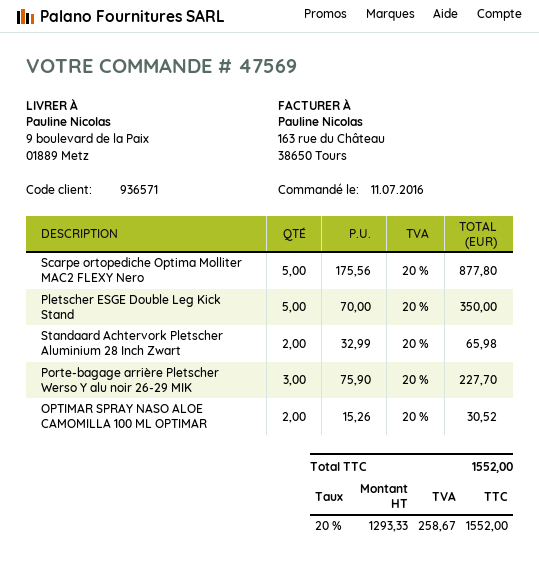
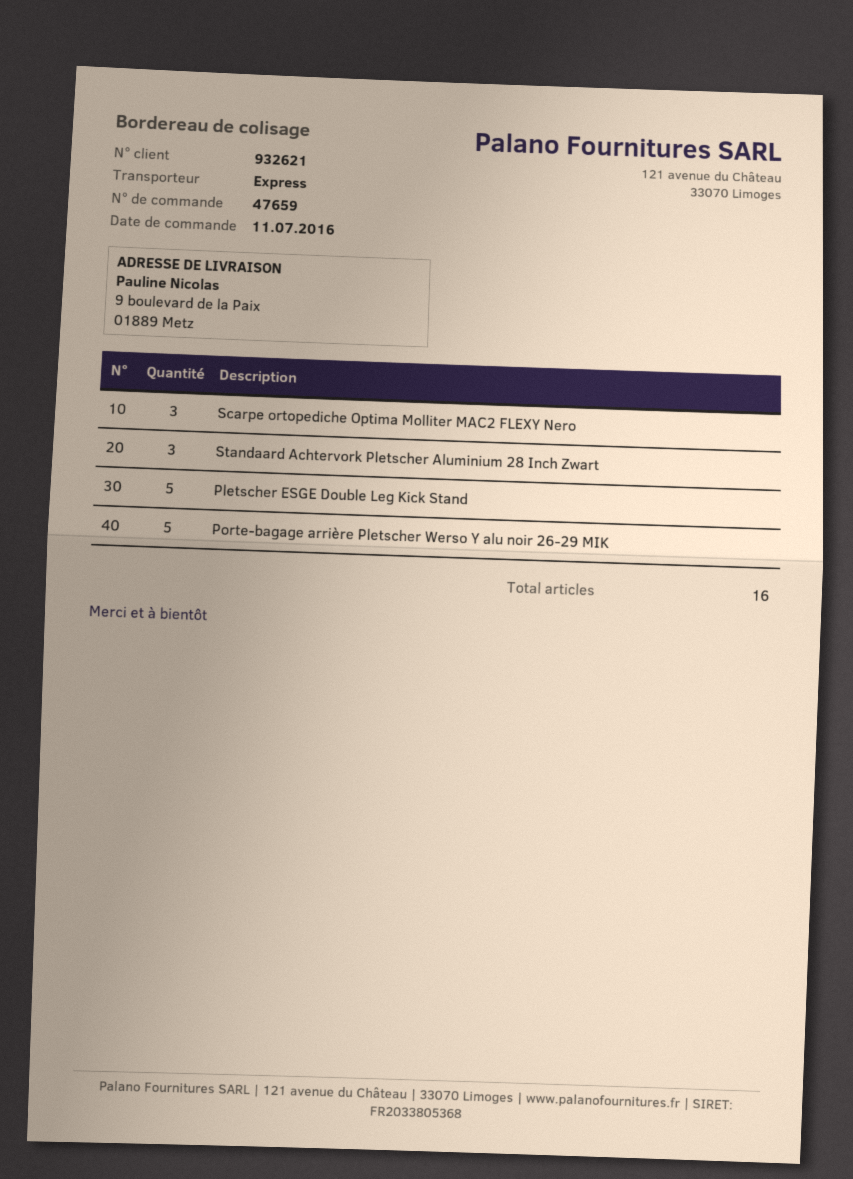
order number: 47569 -> 47659
customer number: 936571 -> 932621
Scarpe ortopediche Optima Molliter MAC2 FLEXY Nero: 5 -> 3
Standaard Achtervork Pletscher Aluminium 28 Inch Zwart: 2 -> 3
Porte-bagage arrière Pletscher Werso Y alu noir 26-29 MIK: 3 -> 5
OPTIMAR SPRAY NASO ALOE CAMOMILLA 100 ML OPTIMAR: 2 -> none

